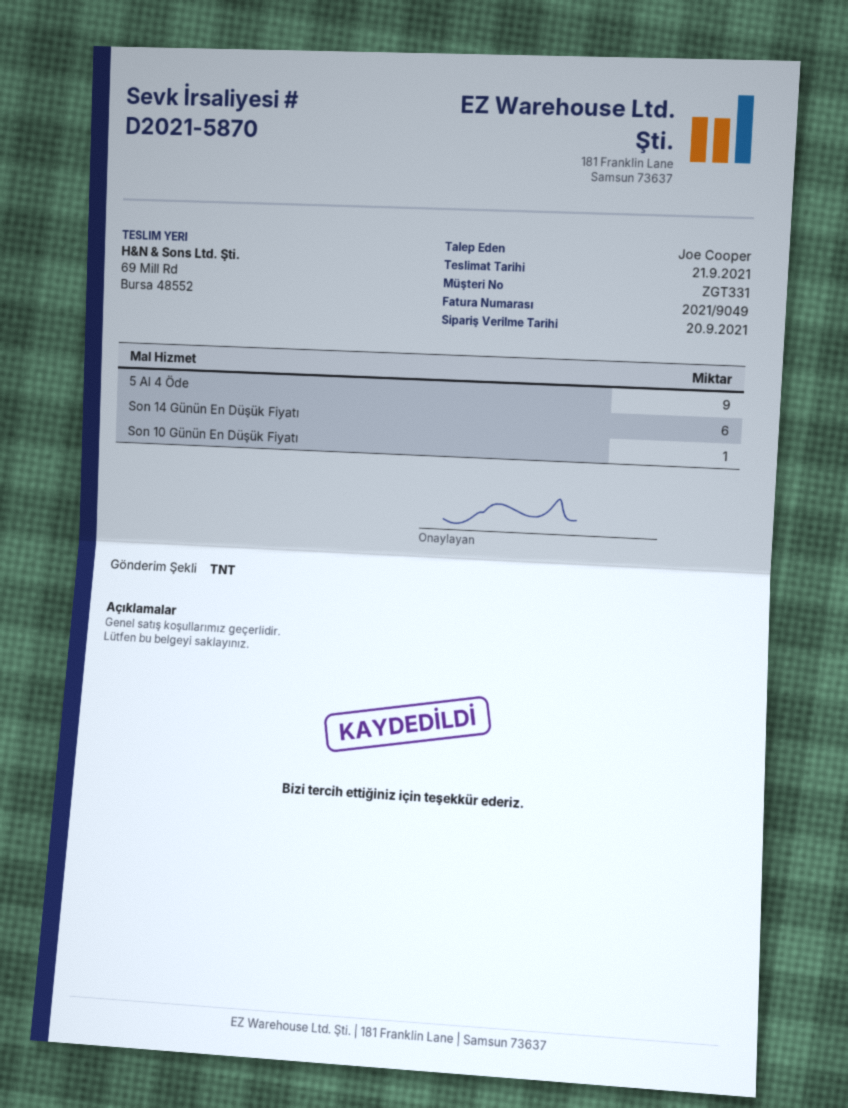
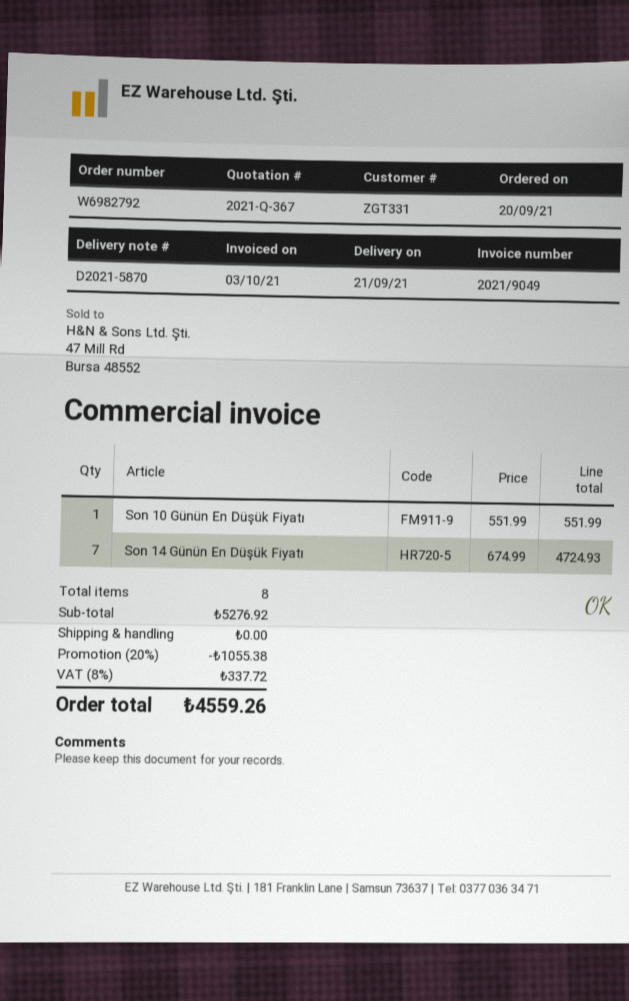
5 Al 4 Öde: 9 -> none
Son 14 Günün En Düşük Fiyatı: 6 -> 7

